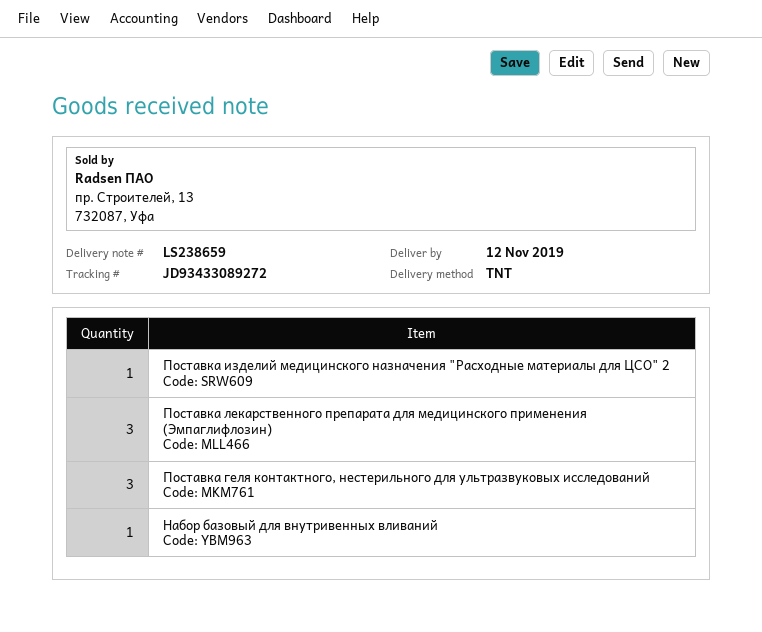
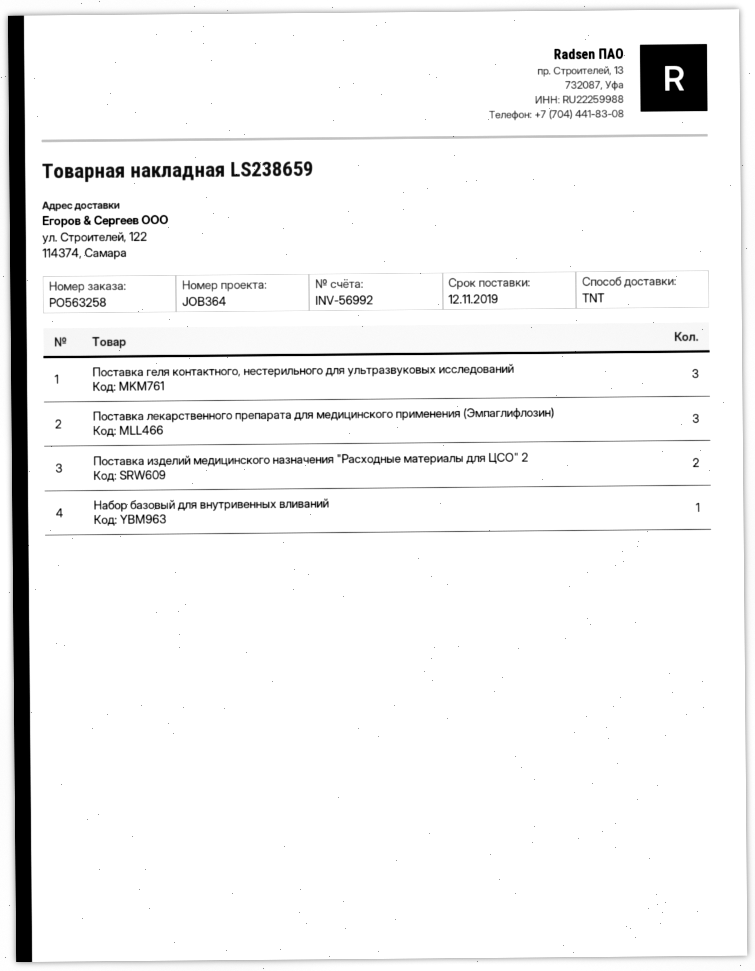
Поставка изделий медицинского назначения "Расходные материалы для ЦСО" 2: 1 -> 2

